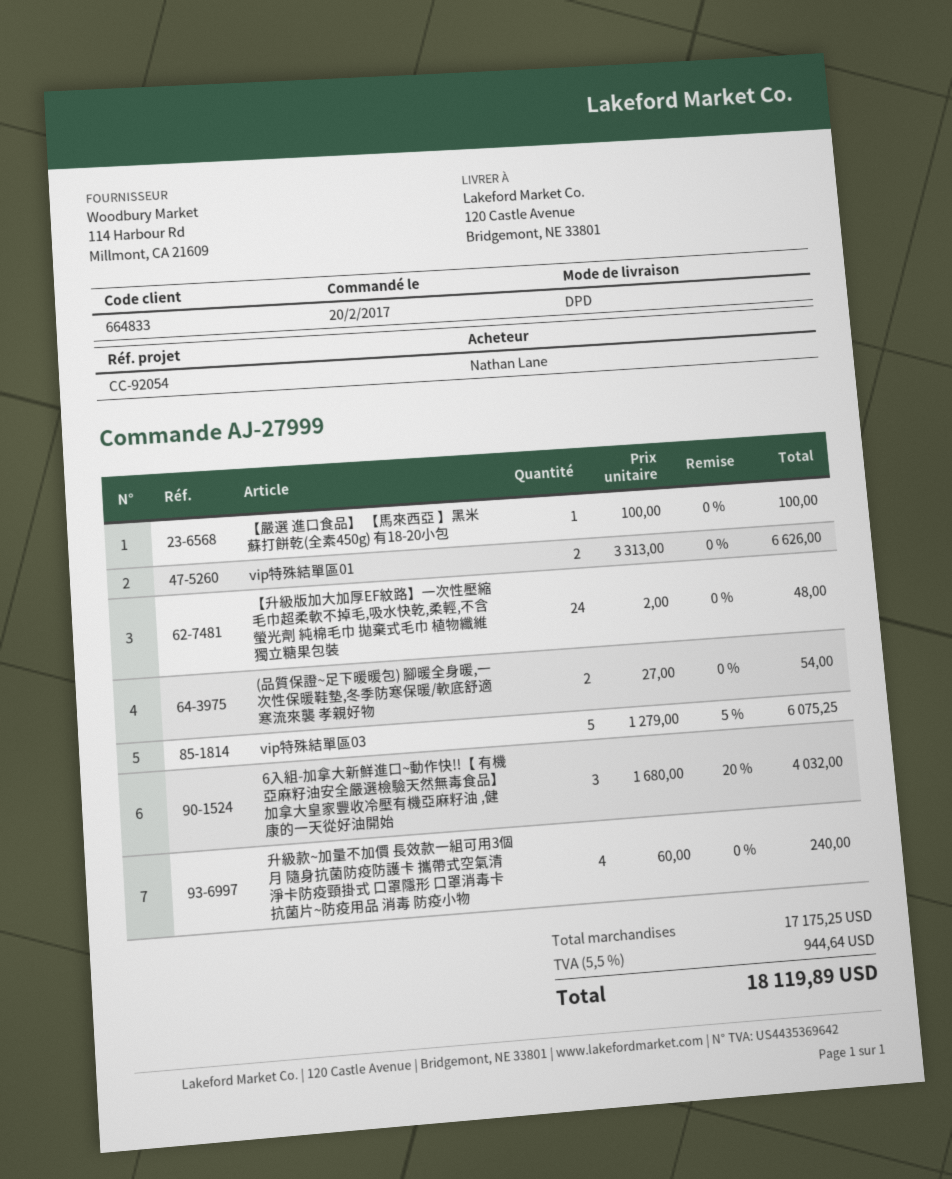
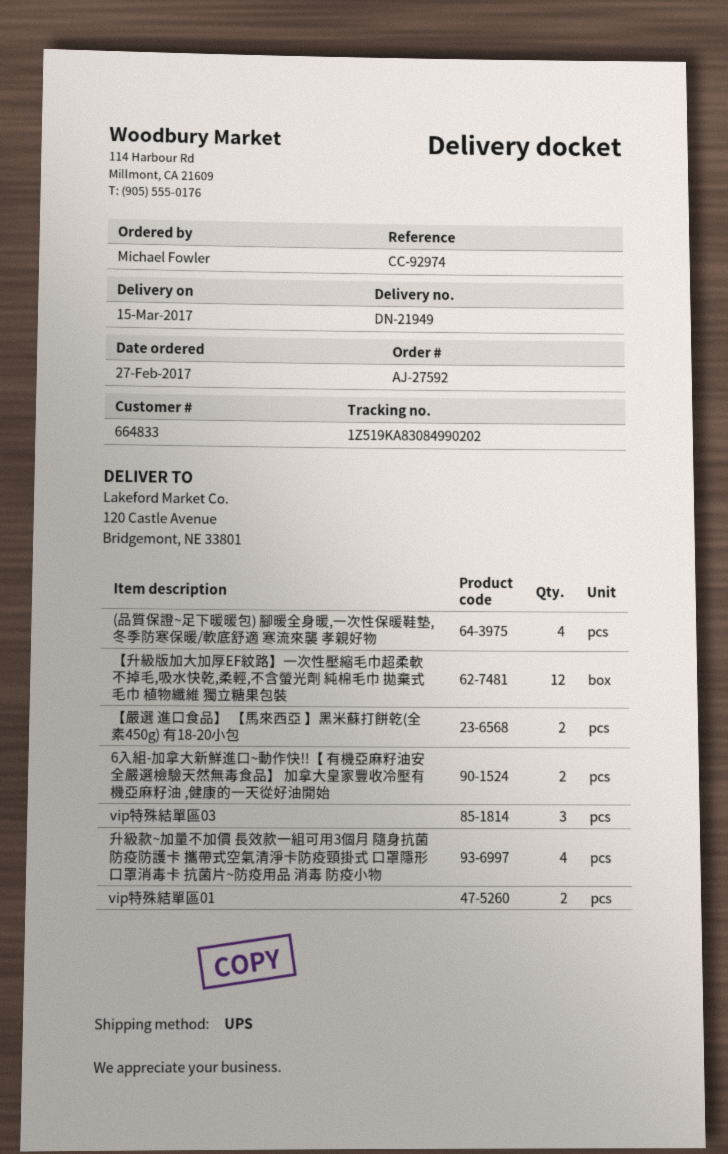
order number: AJ-27999 -> AJ-27592
order date: 2017-02-20 -> 2017-02-27
reference: CC-92054 -> CC-92974
ordered by: Nathan Lane -> Michael Fowler
shipping method: DPD -> UPS
【嚴選 進口食品】 【馬來西亞 】黑米蘇打餅乾(全素450g) 有18-20小包: 1 -> 2
【升級版加大加厚EF紋路】一次性壓縮毛巾超柔軟不掉毛,吸水快乾,柔輕,不含螢光劑 純棉毛巾 拋棄式毛巾 植物纖維 獨立糖果包裝: 24 -> 12
(品質保證~足下暖暖包) 腳暖全身暖,一次性保暖鞋墊,冬季防寒保暖/軟底舒適 寒流來襲 孝親好物: 2 -> 4
vip特殊結單區03: 5 -> 3
6入組-加拿大新鮮進口~動作快!!【 有機亞麻籽油安全嚴選檢驗天然無毒食品】 加拿大皇家豐收冷壓有機亞麻籽油 ,健康的一天從好油開始: 3 -> 2

